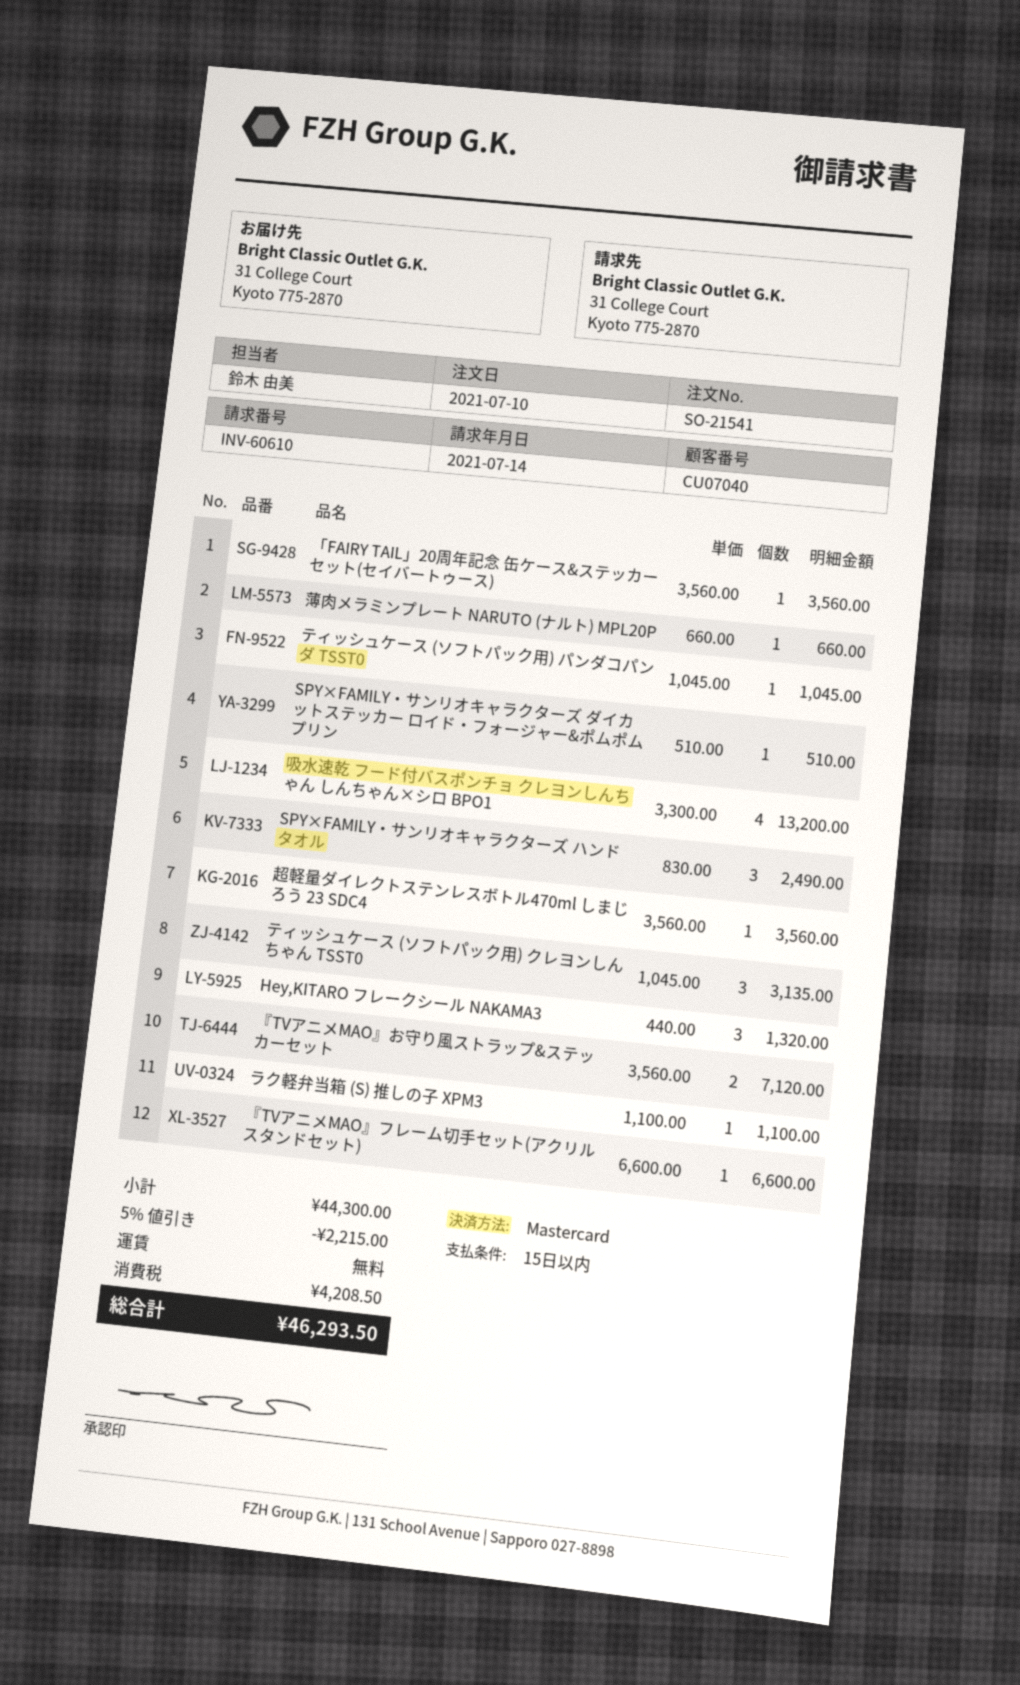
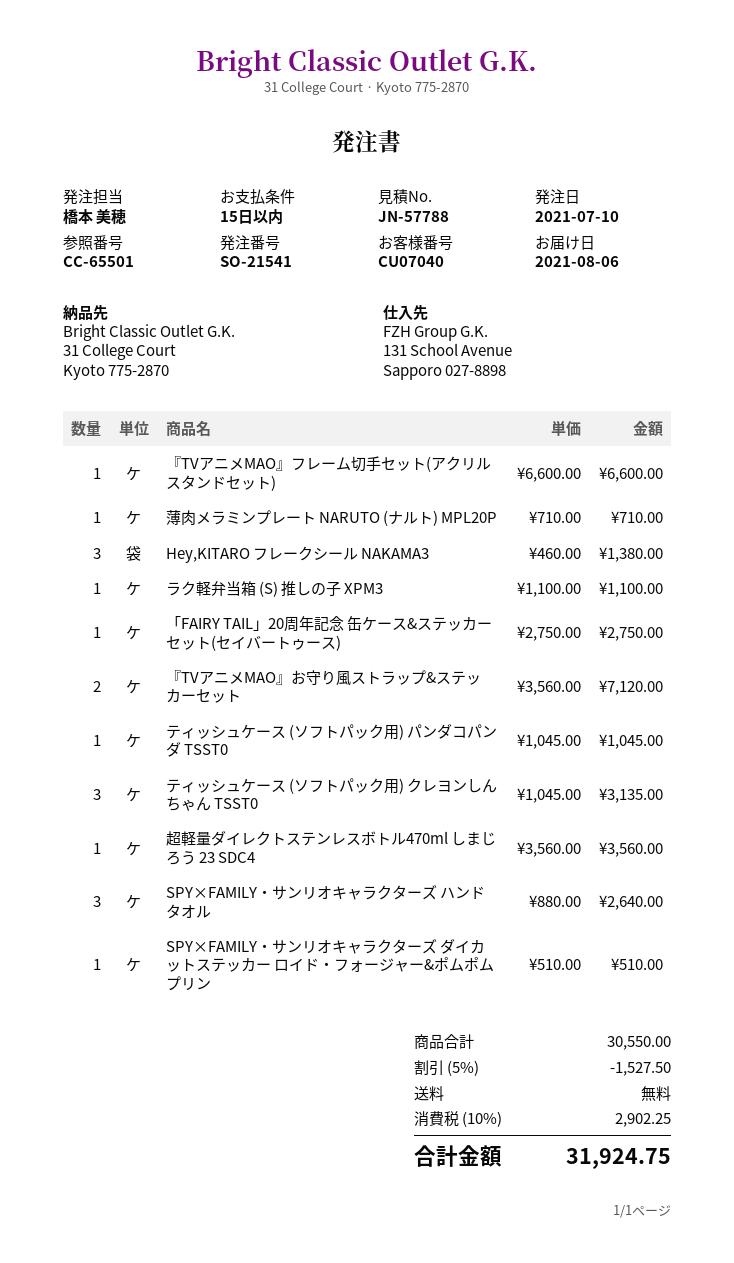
「FAIRY TAIL」20周年記念 缶ケース&ステッカーセット(セイバートゥース): 1 x 3560.00 = 3560.00 -> 1 x 2750.00 = 2750.00
薄肉メラミンプレート NARUTO (ナルト) MPL20P: 1 x 660.00 = 660.00 -> 1 x 710.00 = 710.00
吸水速乾 フード付バスポンチョ クレヨンしんちゃん しんちゃん×シロ BPO1: 4 x 3300.00 = 13200.00 -> none
SPY×FAMILY・サンリオキャラクターズ ハンドタオル: 3 x 830.00 = 2490.00 -> 3 x 880.00 = 2640.00
Hey,KITARO フレークシール NAKAMA3: 3 x 440.00 = 1320.00 -> 3 x 460.00 = 1380.00
subtotal: 44300.00 -> 30550.00
discount: 5% = 2215.00 -> 5% = 1527.50
tax: 4208.50 -> 2902.25
total: 46293.50 -> 31924.75

